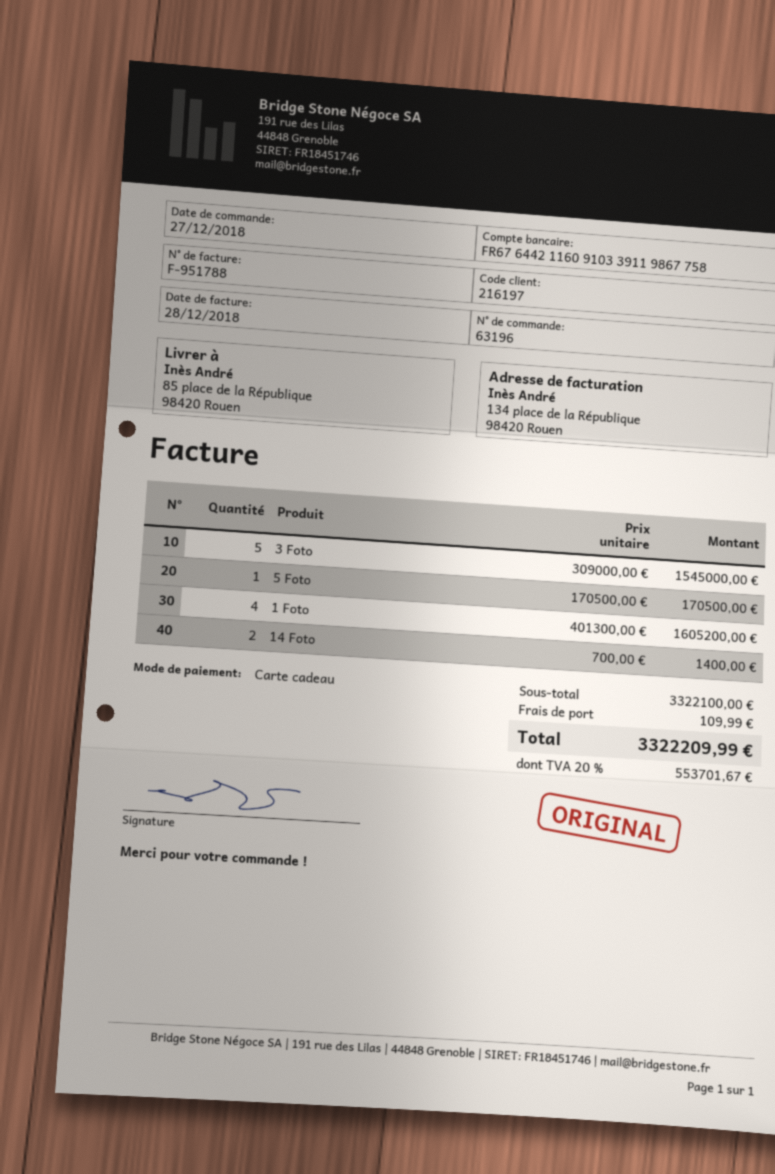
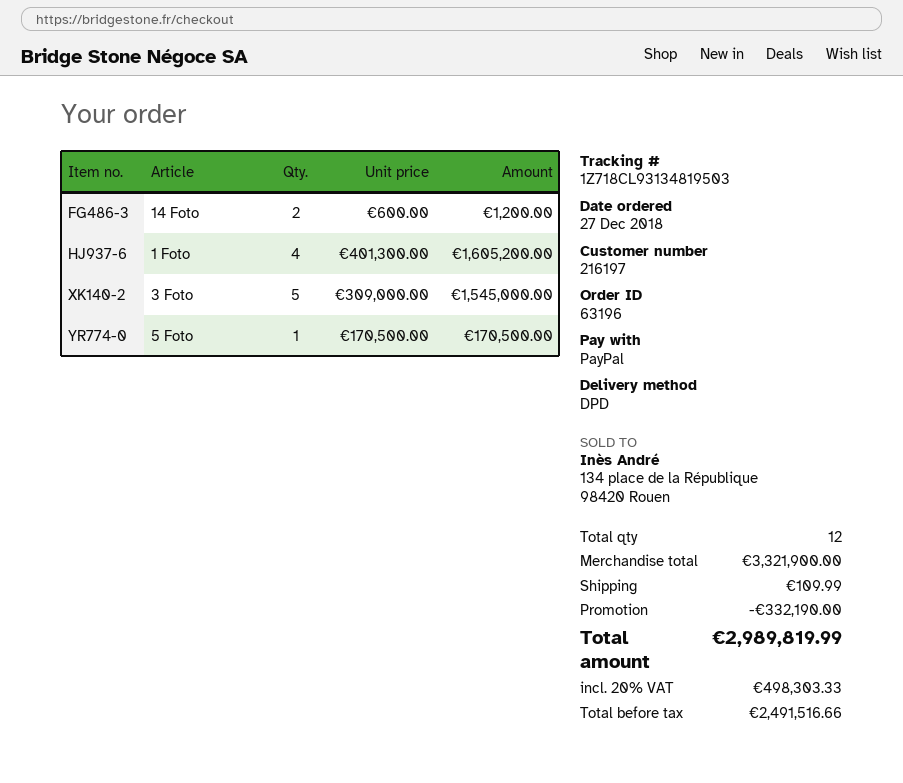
payment method: gift card -> PayPal
14 Foto: 2 x 700.00 = 1400.00 -> 2 x 600.00 = 1200.00
subtotal: 3322100.00 -> 3321900.00
discount: none -> 332190.00
tax: 20% = 553701.67 -> 20% = 498303.33
total: 3322209.99 -> 2989819.99

